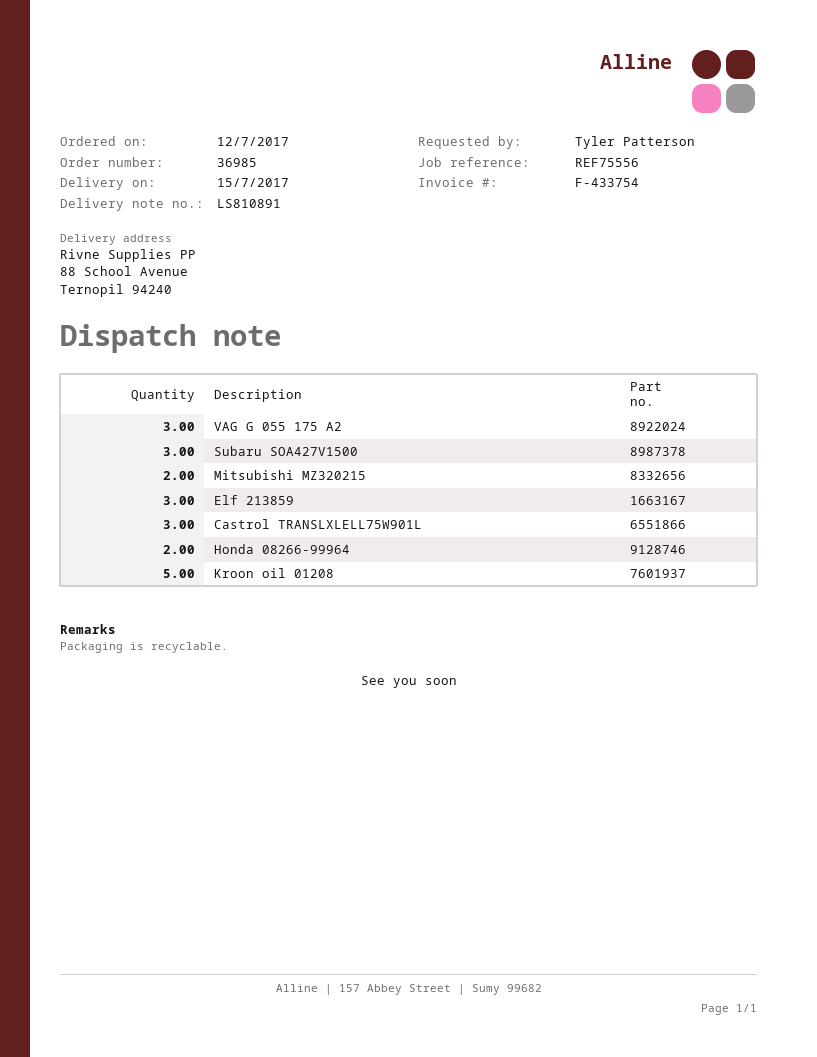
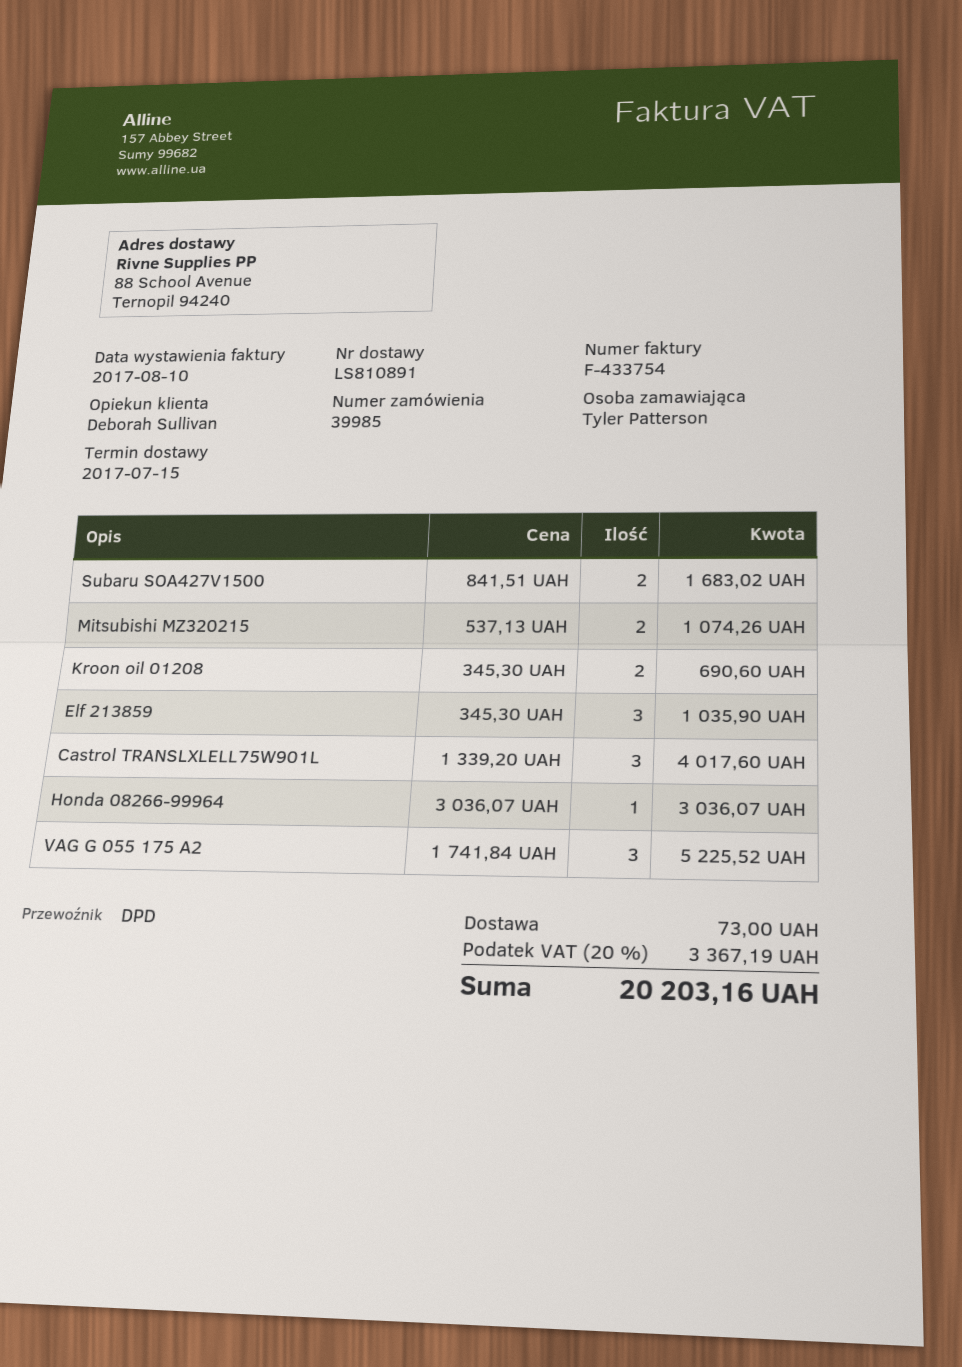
order number: 36985 -> 39985
Subaru SOA427V1500: 3 -> 2
Honda 08266-99964: 2 -> 1
Kroon oil 01208: 5 -> 2

